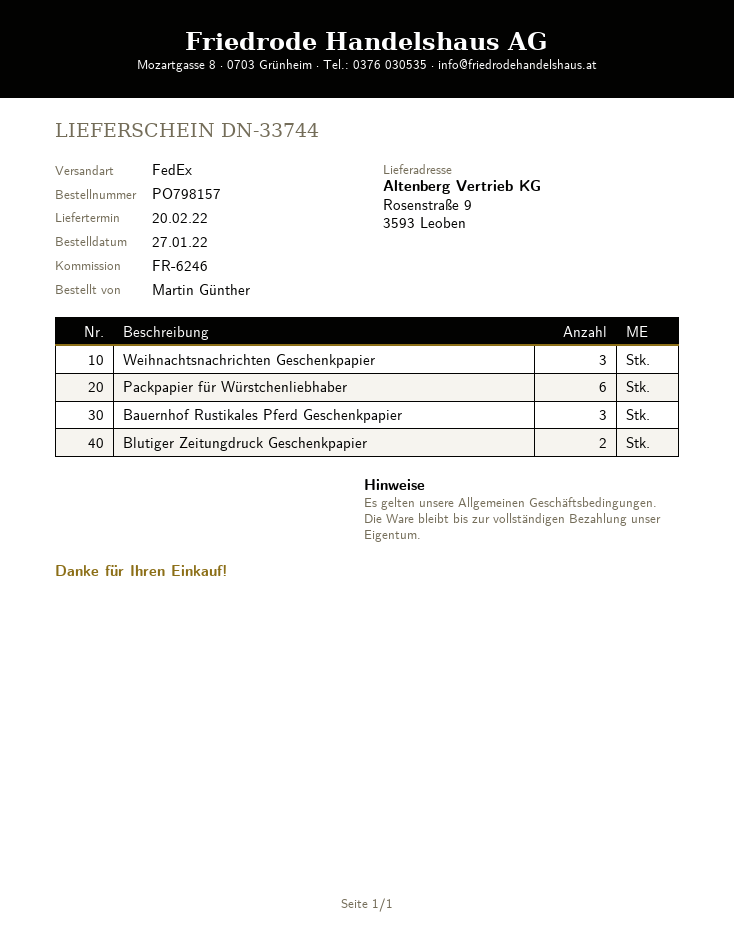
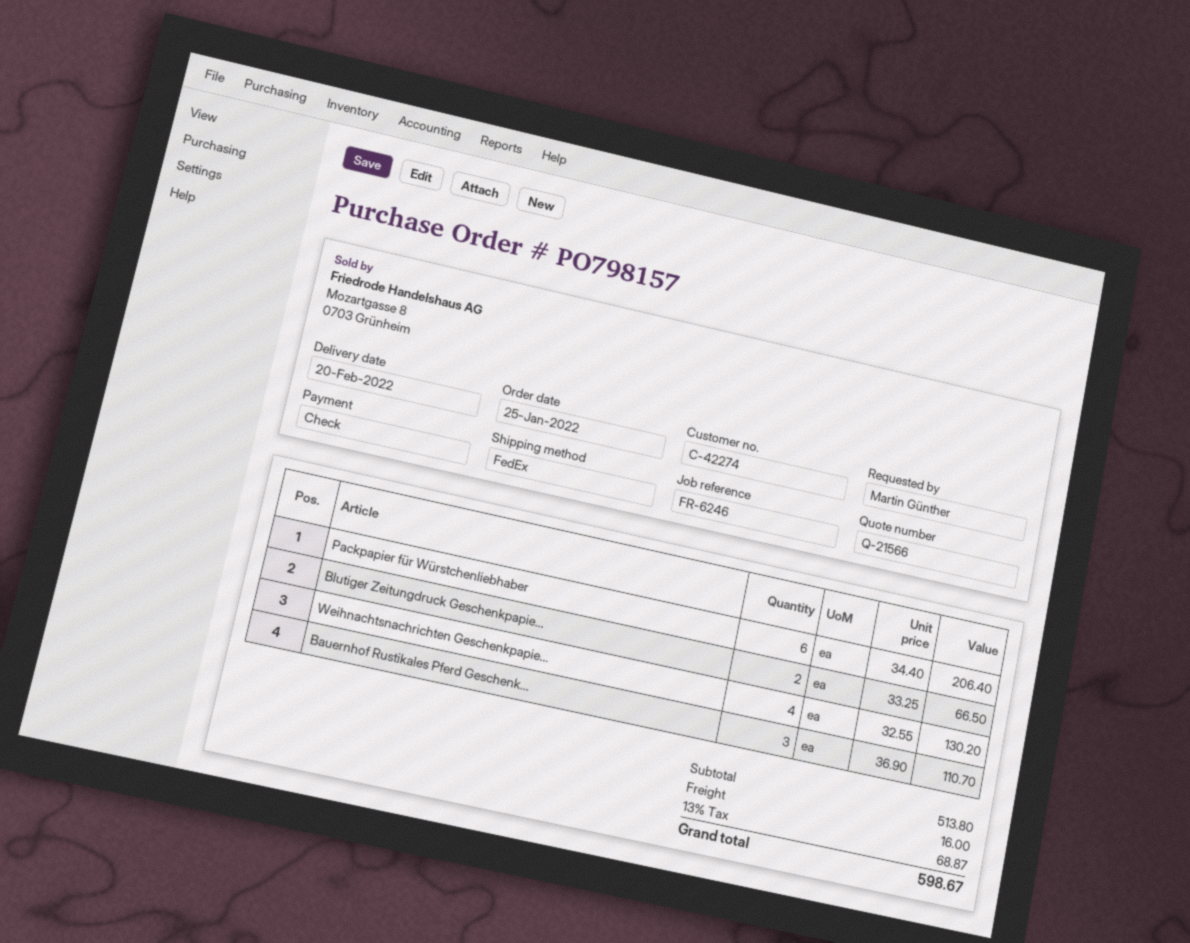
order date: 2022-01-27 -> 2022-01-25
Weihnachtsnachrichten Geschenkpapier: 3 -> 4

